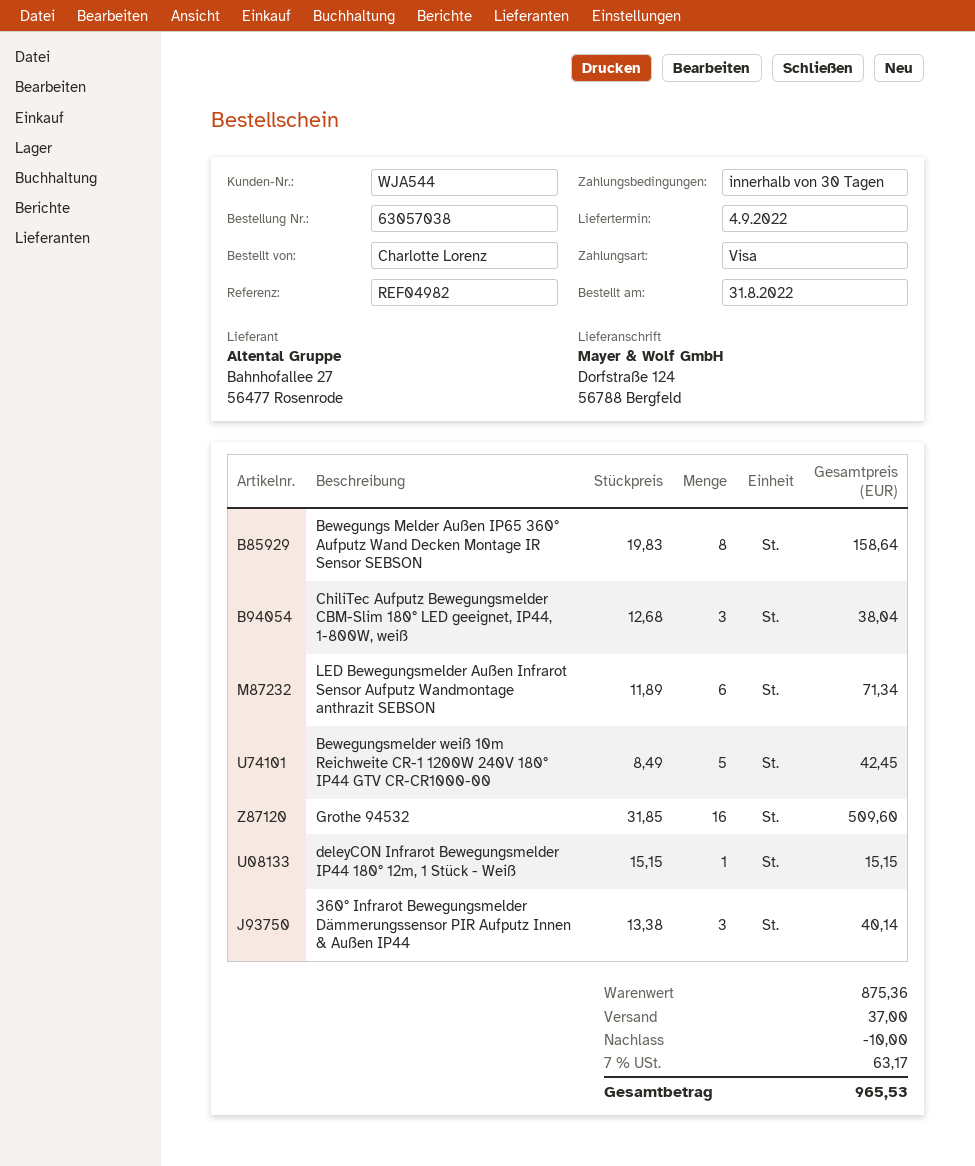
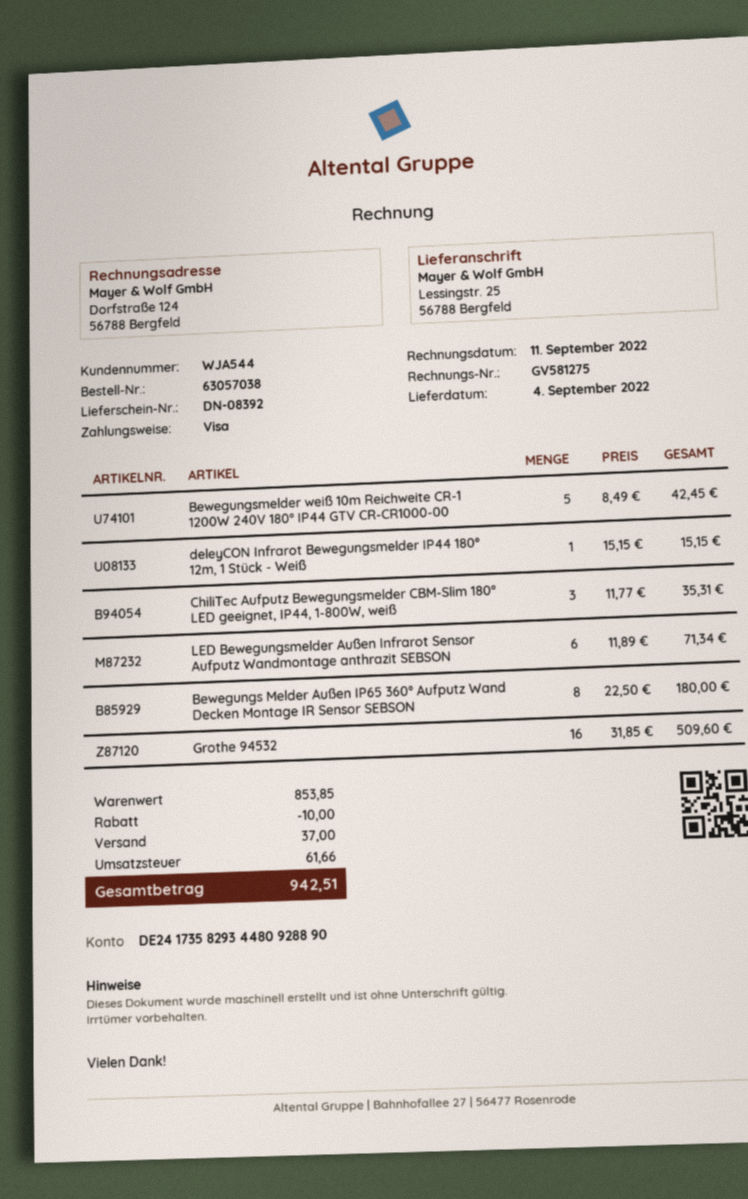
ship to: Dorfstraße 124, 56788 Bergfeld -> Lessingstr. 25, 56788 Bergfeld
Bewegungs Melder Außen IP65 360° Aufputz Wand Decken Montage IR Sensor SEBSON: 8 x 19.83 = 158.64 -> 8 x 22.50 = 180.00
ChiliTec Aufputz Bewegungsmelder CBM-Slim 180° LED geeignet, IP44, 1-800W, weiß: 3 x 12.68 = 38.04 -> 3 x 11.77 = 35.31
360° Infrarot Bewegungsmelder Dämmerungssensor PIR Aufputz Innen & Außen IP44: 3 x 13.38 = 40.14 -> none
subtotal: 875.36 -> 853.85
tax: 63.17 -> 61.66
total: 965.53 -> 942.51

